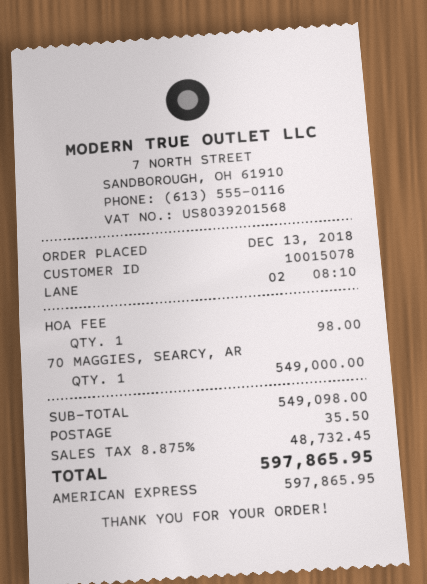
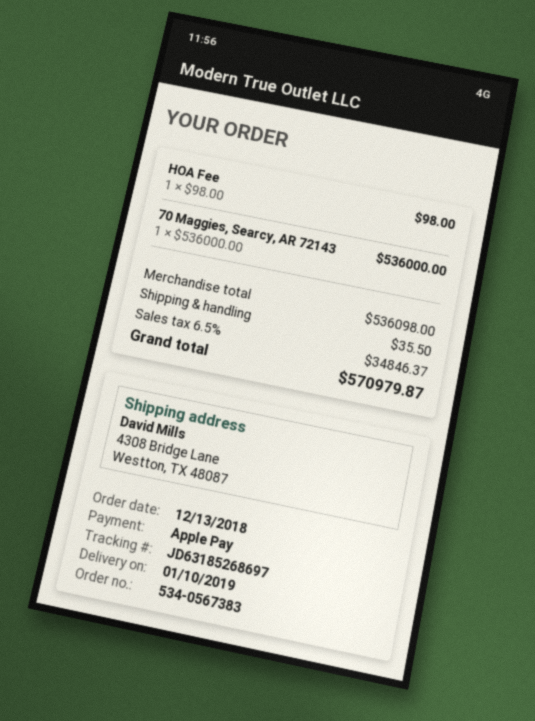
payment method: American Express -> Apple Pay
70 MAGGIES, SEARCY, AR: 1 for 549000.00 -> 1 for 536000.00
subtotal: 549098.00 -> 536098.00
tax: 8.875% = 48732.45 -> 6.5% = 34846.37
total: 597865.95 -> 570979.87

